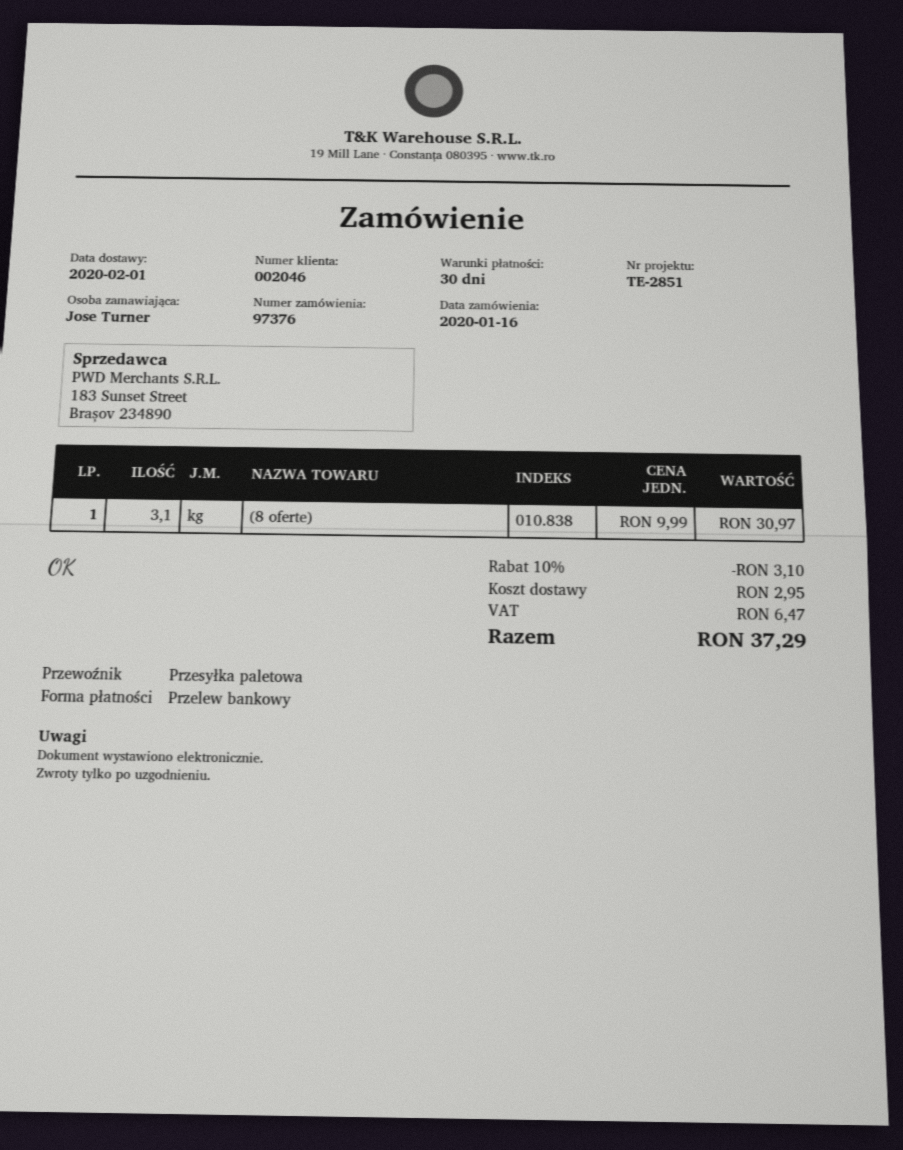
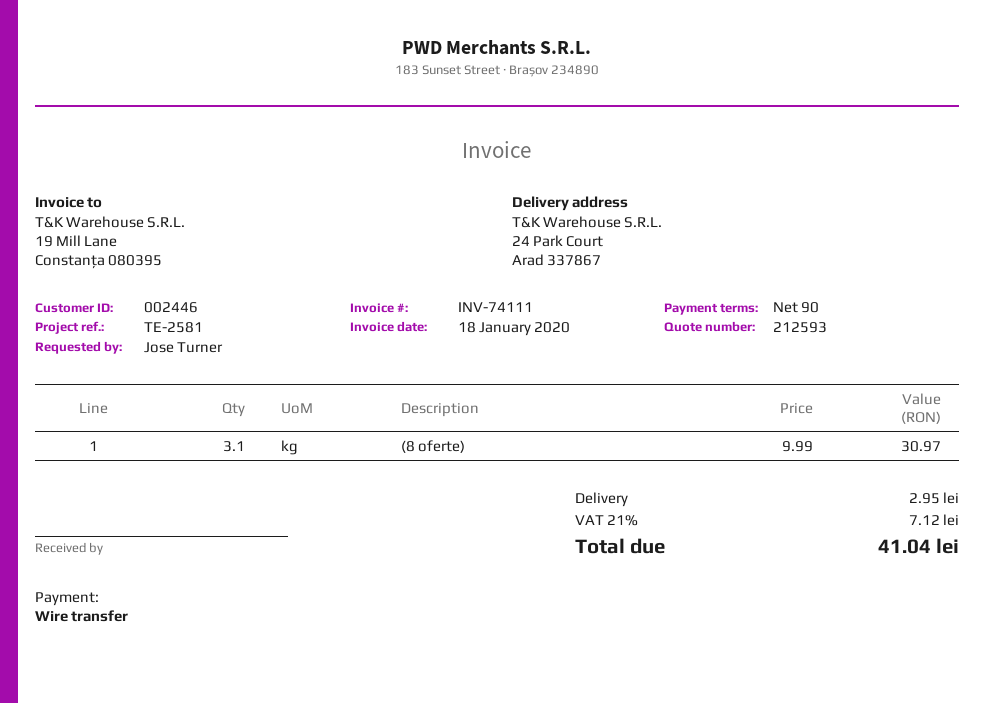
payment terms: 30 days -> 90 days
customer number: 002046 -> 002446
reference: TE-2851 -> TE-2581
discount: 10% = 3.10 -> none
tax: 6.47 -> 7.12
total: 37.29 -> 41.04

